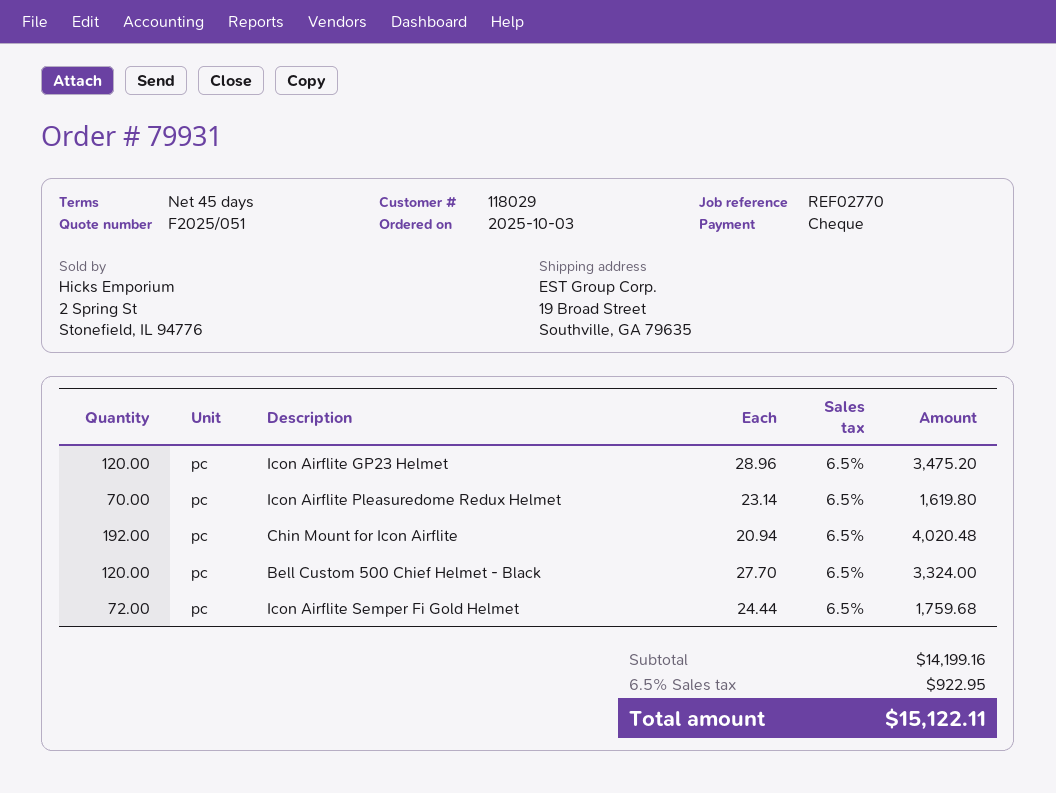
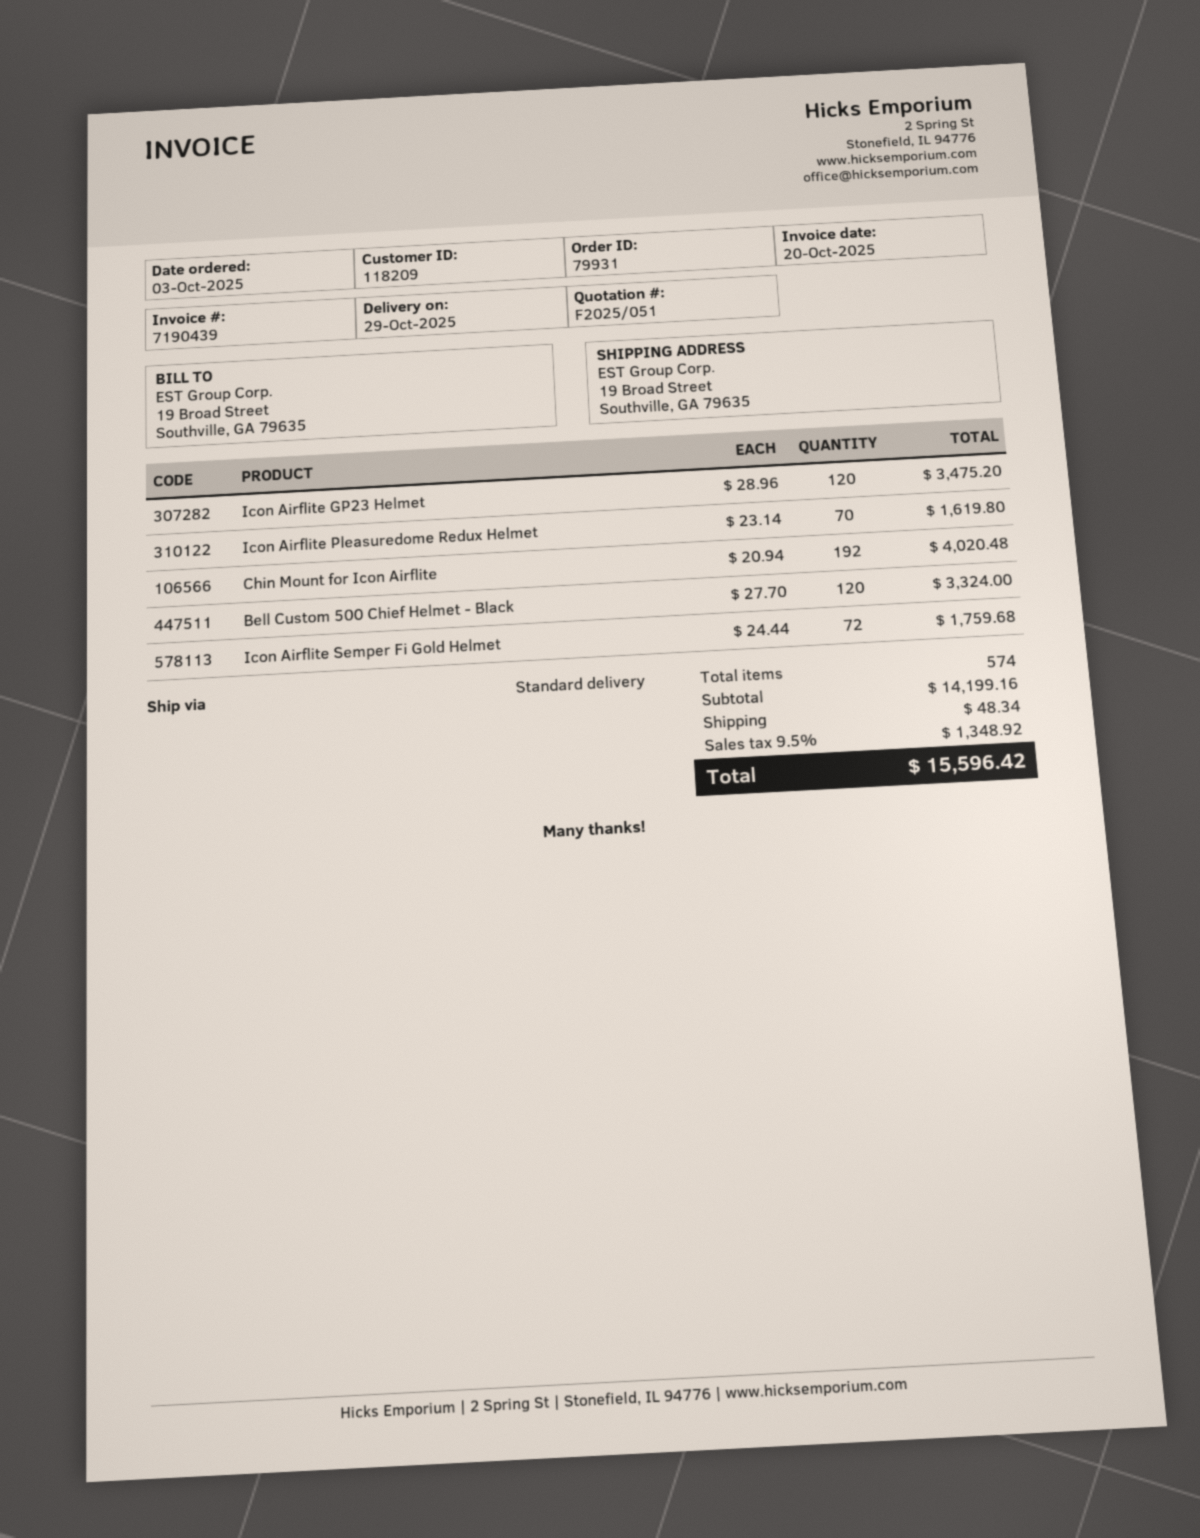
customer number: 118029 -> 118209
shipping: none -> 48.34
tax: 6.5% = 922.95 -> 9.5% = 1348.92
total: 15122.11 -> 15596.42

